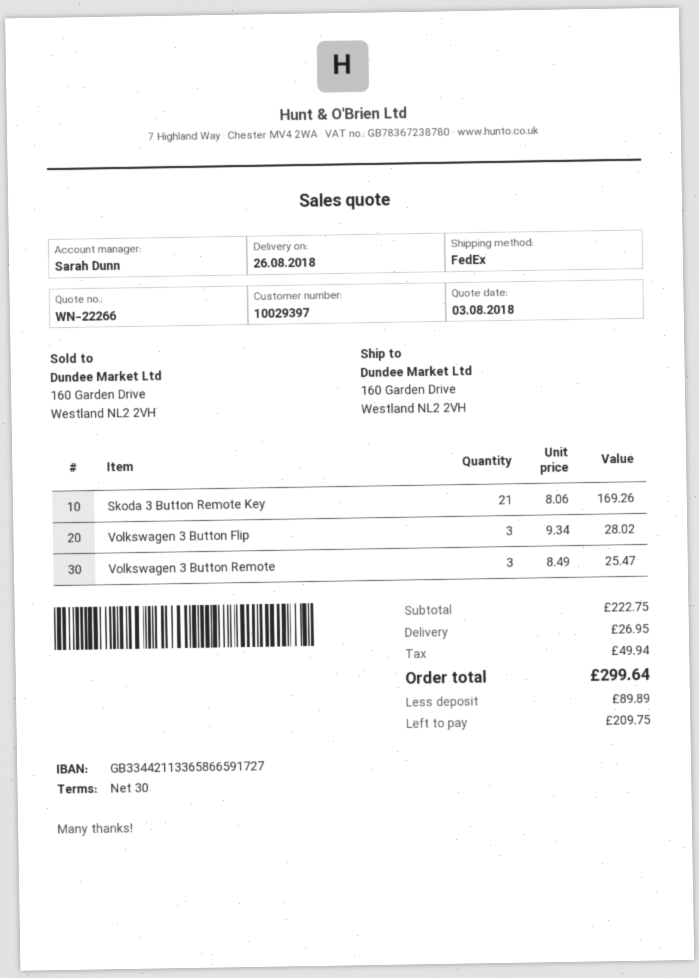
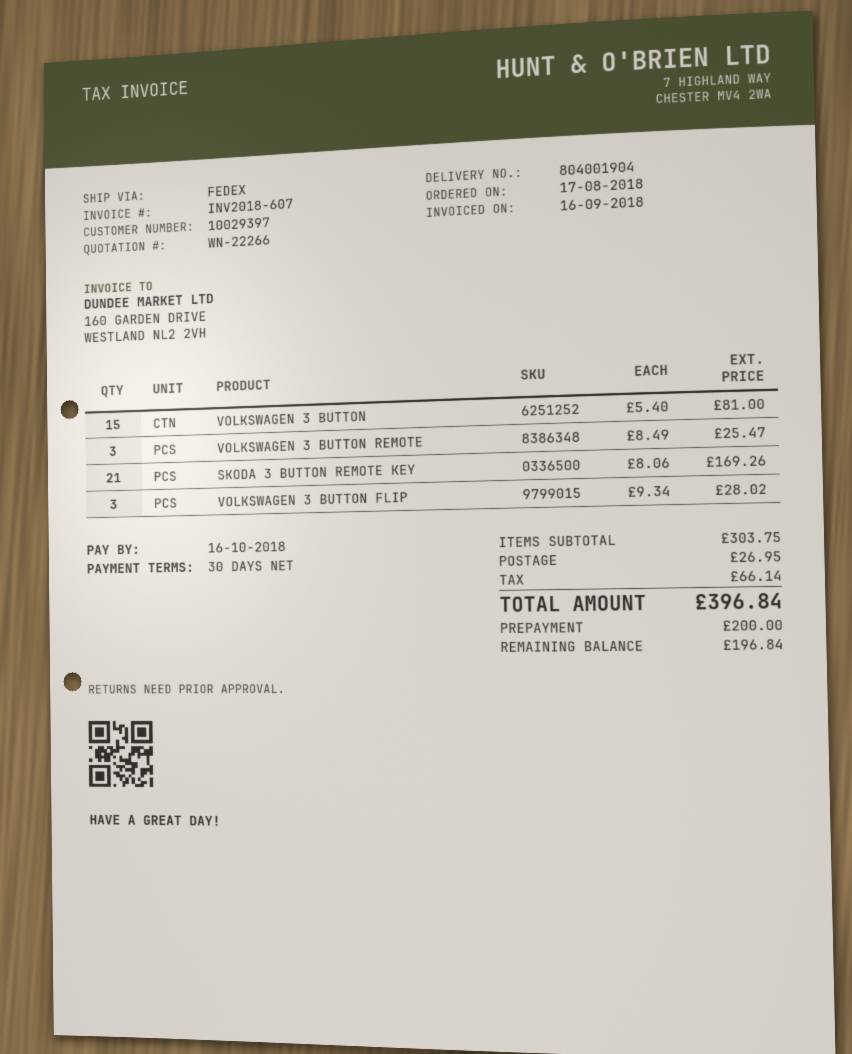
VOLKSWAGEN 3 BUTTON: none -> 15 x 5.40 = 81.00
subtotal: 222.75 -> 303.75
tax: 49.94 -> 66.14
total: 299.64 -> 396.84
deposit: 89.89 -> 200.00
balance: 209.75 -> 196.84

